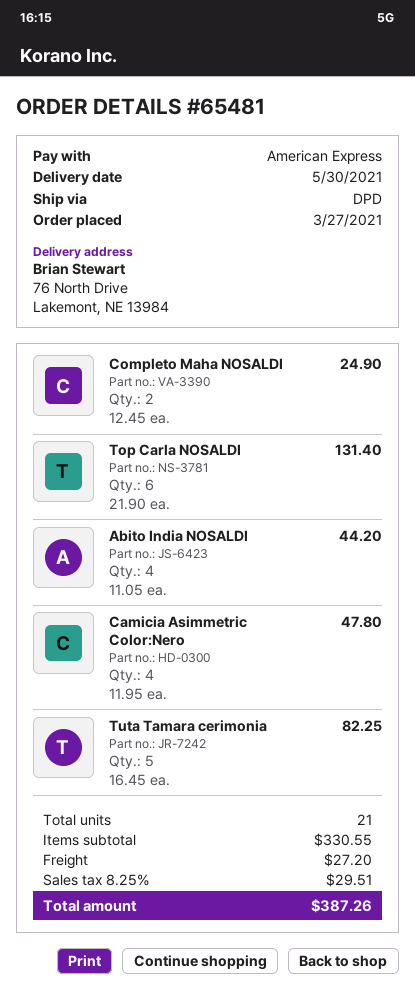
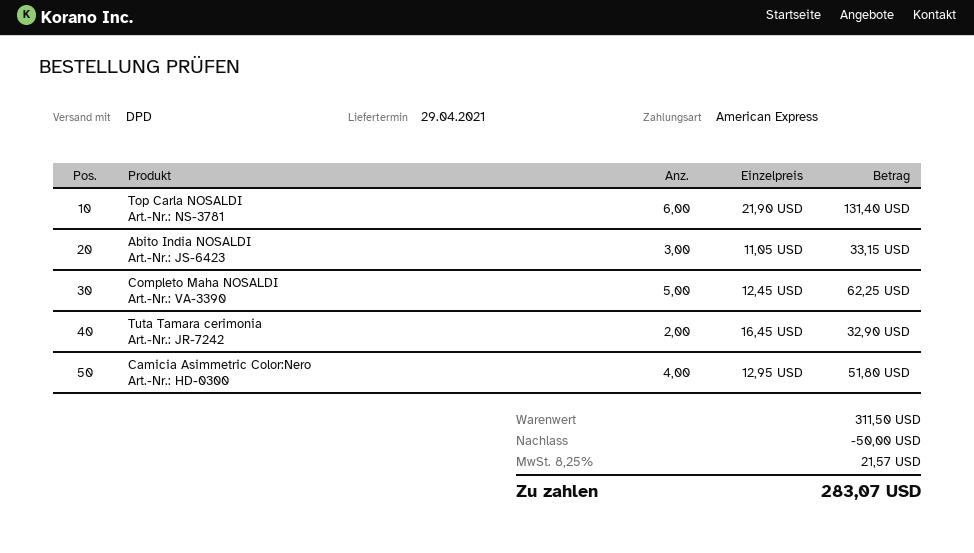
delivery date: 2021-05-30 -> 2021-04-29
Completo Maha NOSALDI: 2 x 12.45 = 24.90 -> 5 x 12.45 = 62.25
Abito India NOSALDI: 4 x 11.05 = 44.20 -> 3 x 11.05 = 33.15
Camicia Asimmetric Color:Nero: 4 x 11.95 = 47.80 -> 4 x 12.95 = 51.80
Tuta Tamara cerimonia: 5 x 16.45 = 82.25 -> 2 x 16.45 = 32.90
subtotal: 330.55 -> 311.50
discount: none -> 50.00
shipping: 27.20 -> none
tax: 8.25% = 29.51 -> 8.25% = 21.57
total: 387.26 -> 283.07

